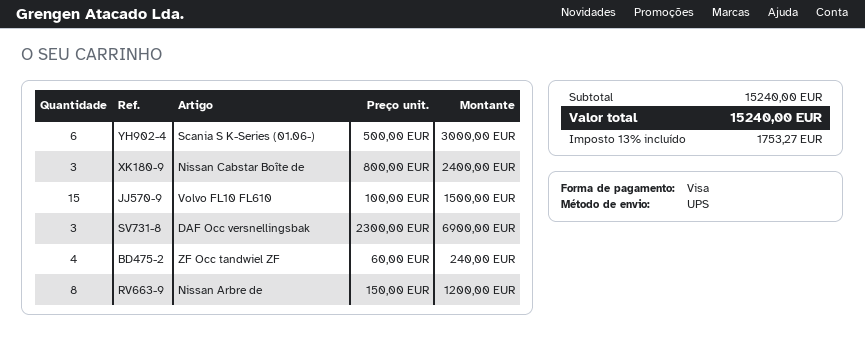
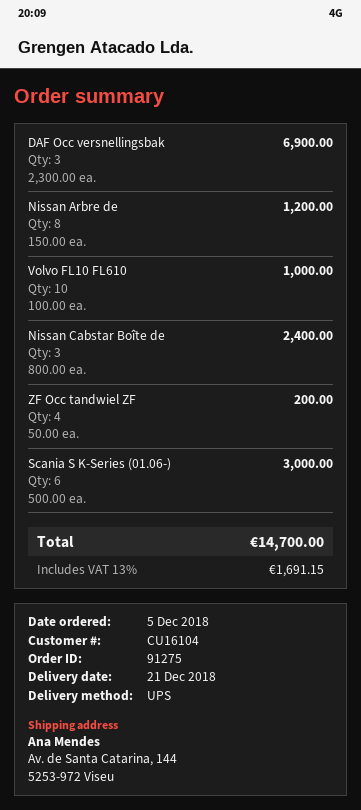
Volvo FL10 FL610: 15 x 100.00 = 1500.00 -> 10 x 100.00 = 1000.00
ZF Occ tandwiel ZF: 4 x 60.00 = 240.00 -> 4 x 50.00 = 200.00
tax: 13% = 1753.27 -> 13% = 1691.15
total: 15240.00 -> 14700.00

